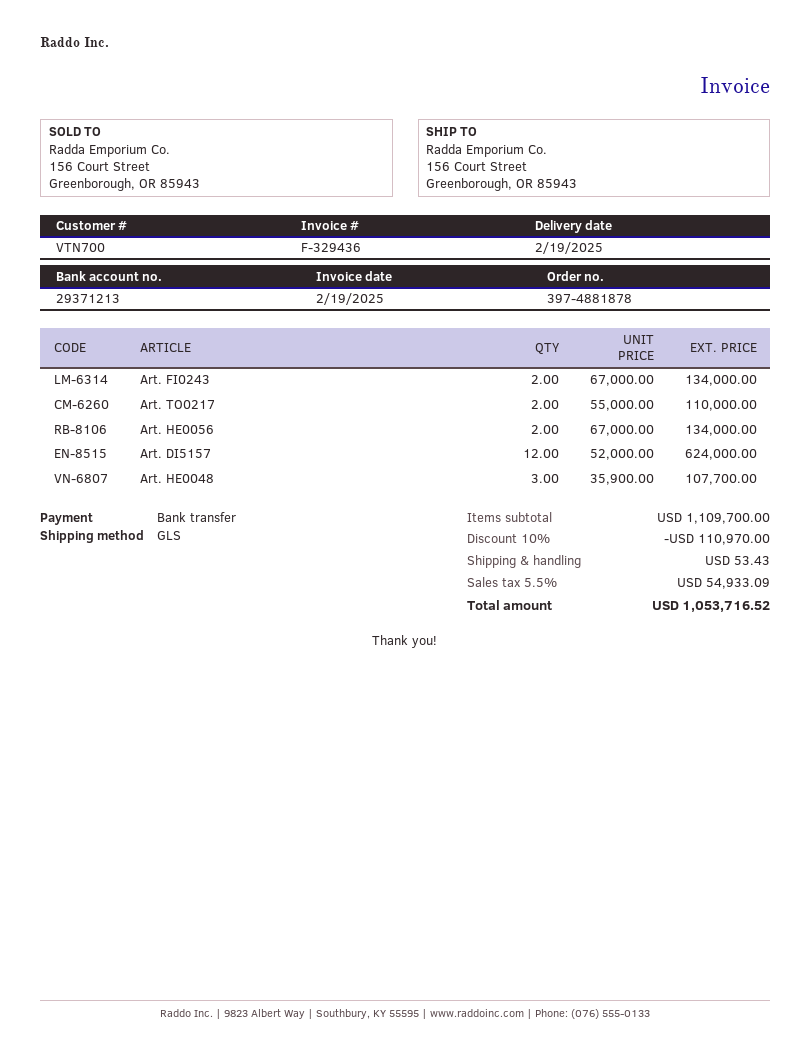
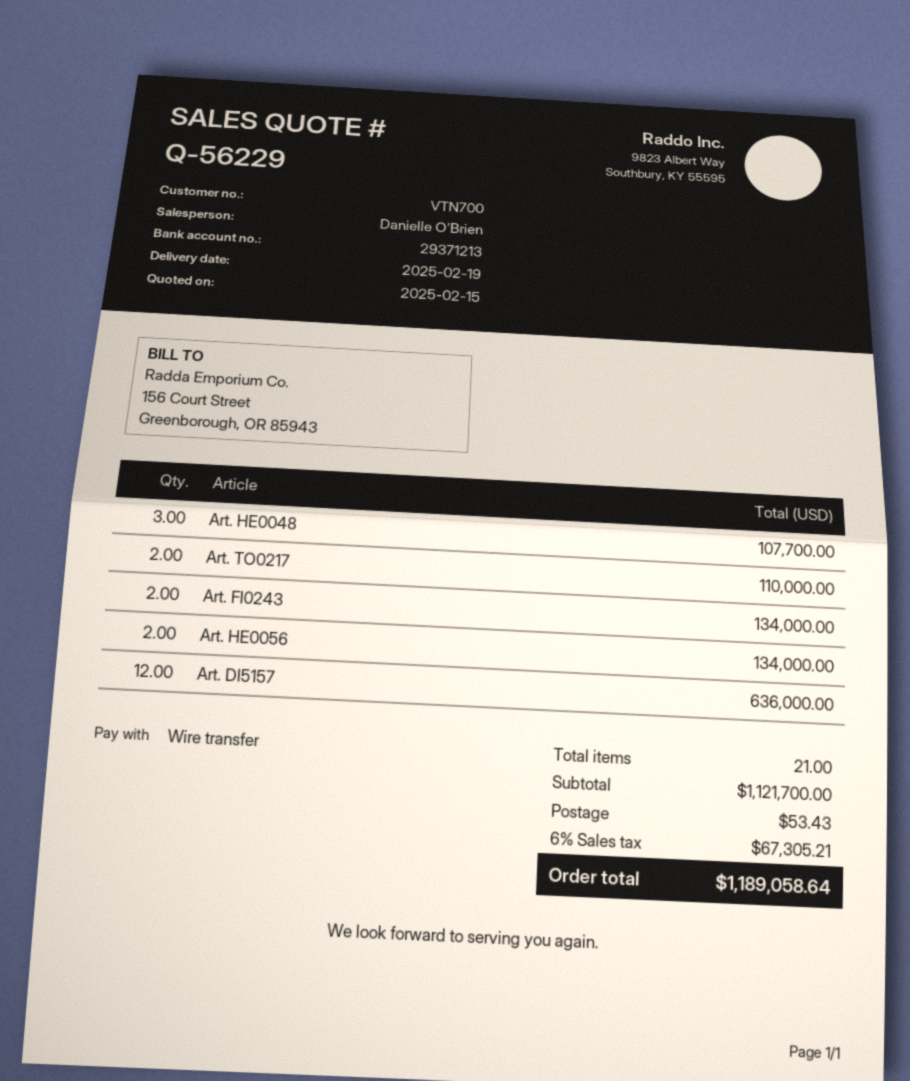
Art. DI5157: 12 for 624000.00 -> 12 for 636000.00
subtotal: 1109700.00 -> 1121700.00
discount: 10% = 110970.00 -> none
tax: 5.5% = 54933.09 -> 6% = 67305.21
total: 1053716.52 -> 1189058.64

